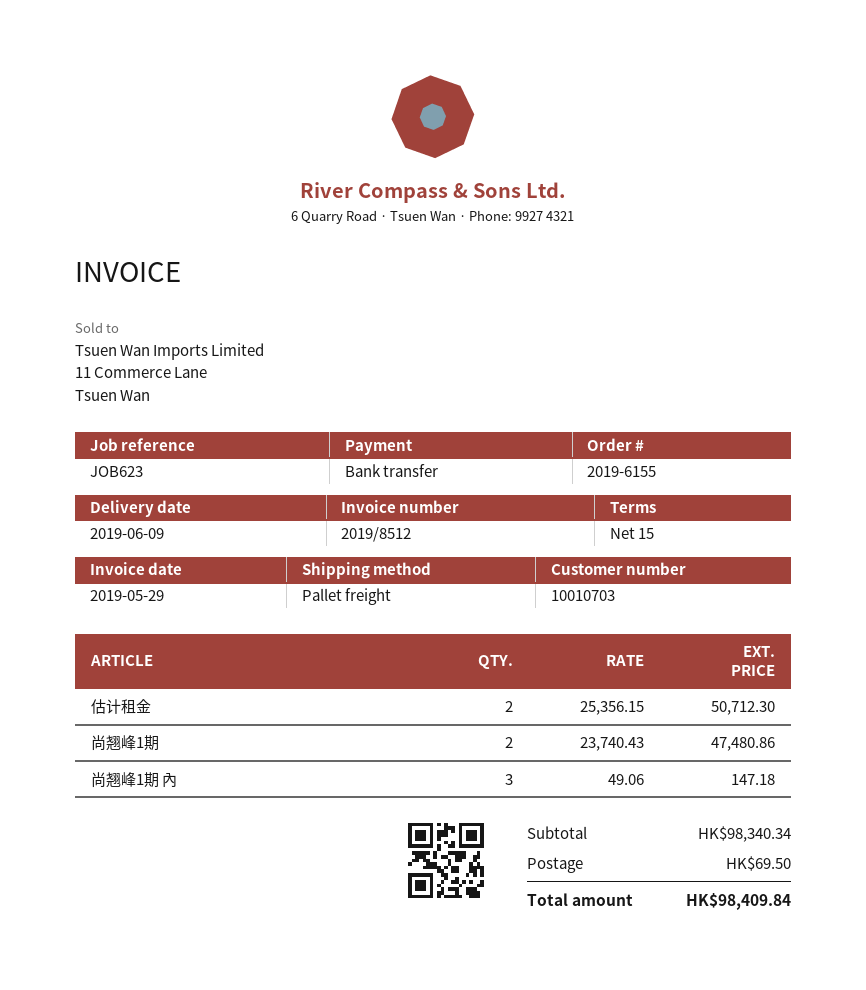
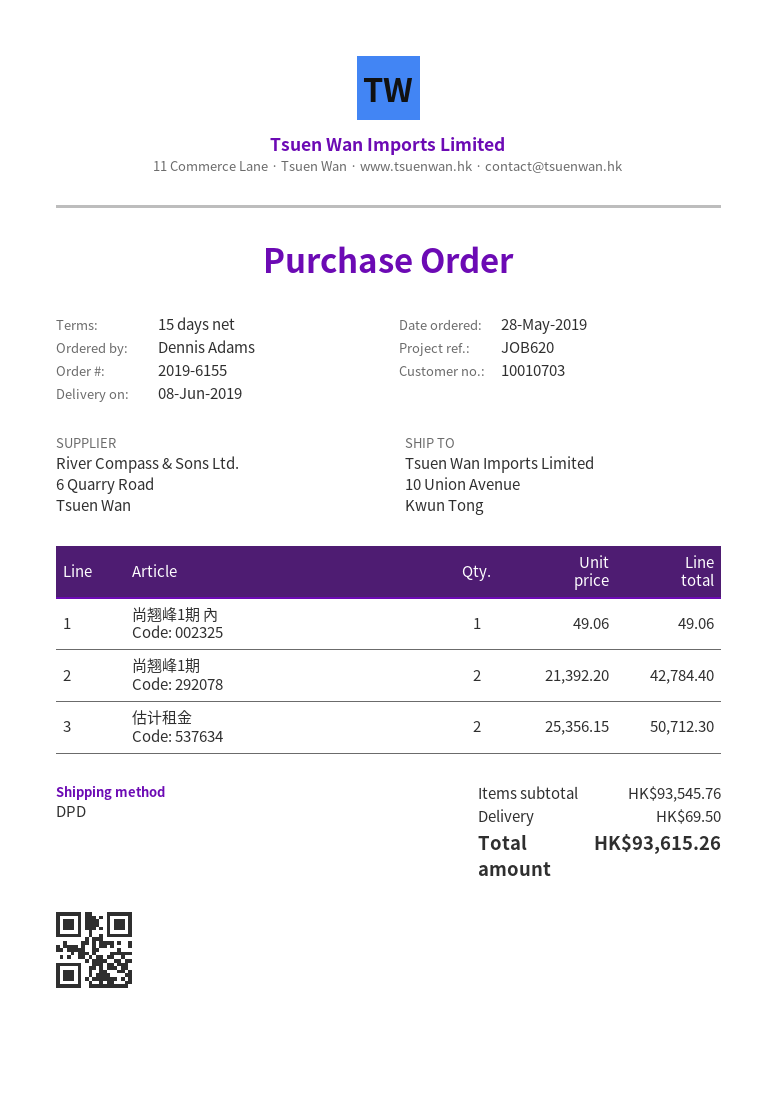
delivery date: 2019-06-09 -> 2019-06-08
reference: JOB623 -> JOB620
shipping method: pallet freight -> DPD
尚翘峰1期: 2 x 23740.43 = 47480.86 -> 2 x 21392.20 = 42784.40
尚翘峰1期 內: 3 x 49.06 = 147.18 -> 1 x 49.06 = 49.06
subtotal: 98340.34 -> 93545.76
total: 98409.84 -> 93615.26

